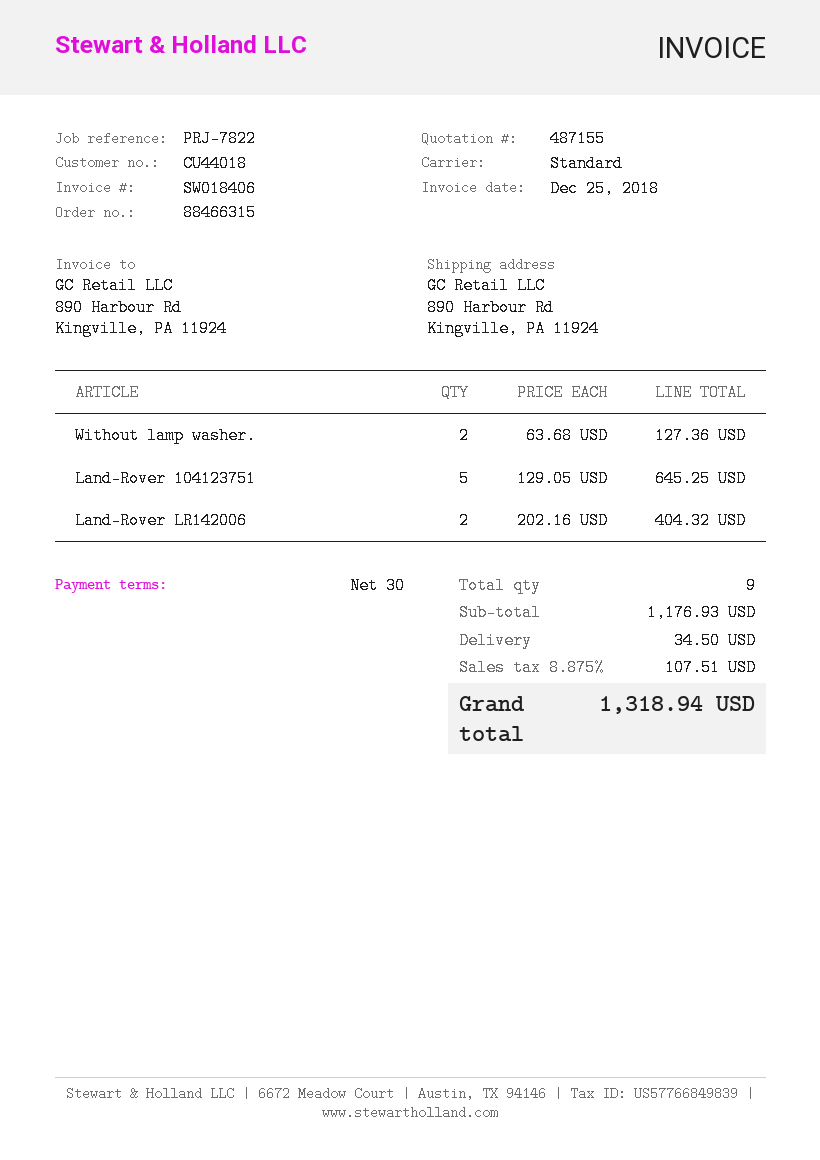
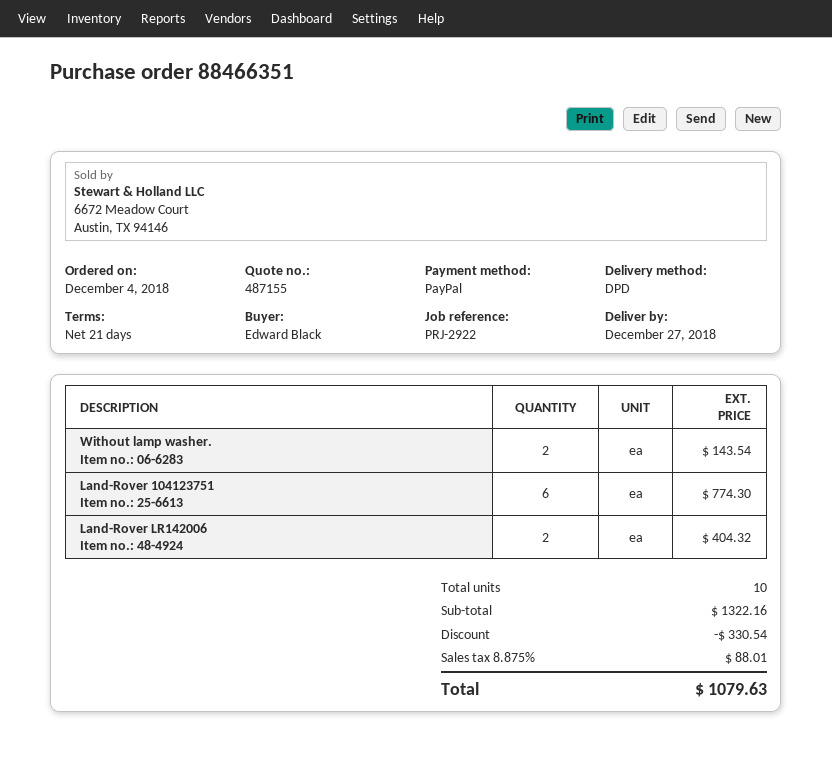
order number: 88466315 -> 88466351
payment terms: 30 days -> 21 days
reference: PRJ-7822 -> PRJ-2922
shipping method: standard -> DPD
Without lamp washer.: 2 for 127.36 -> 2 for 143.54
Land-Rover 104123751: 5 for 645.25 -> 6 for 774.30
total quantity: 9 -> 10
subtotal: 1176.93 -> 1322.16
discount: none -> 330.54
shipping: 34.50 -> none
tax: 8.875% = 107.51 -> 8.875% = 88.01
total: 1318.94 -> 1079.63

